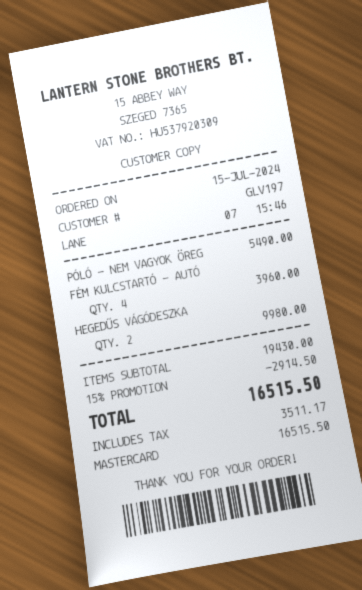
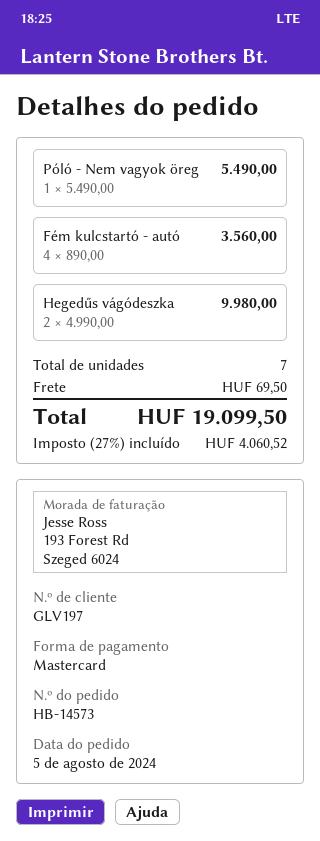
order date: 2024-07-15 -> 2024-08-05
FÉM KULCSTARTÓ - AUTÓ: 4 for 3960.00 -> 4 for 3560.00
discount: 15% = 2914.50 -> none
shipping: none -> 69.50
tax: 3511.17 -> 4060.52
total: 16515.50 -> 19099.50

